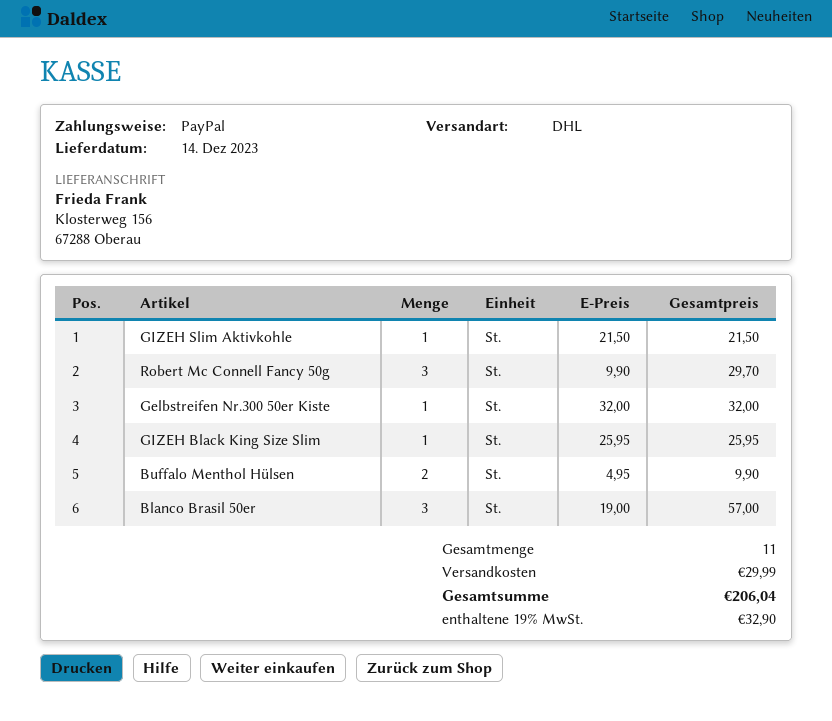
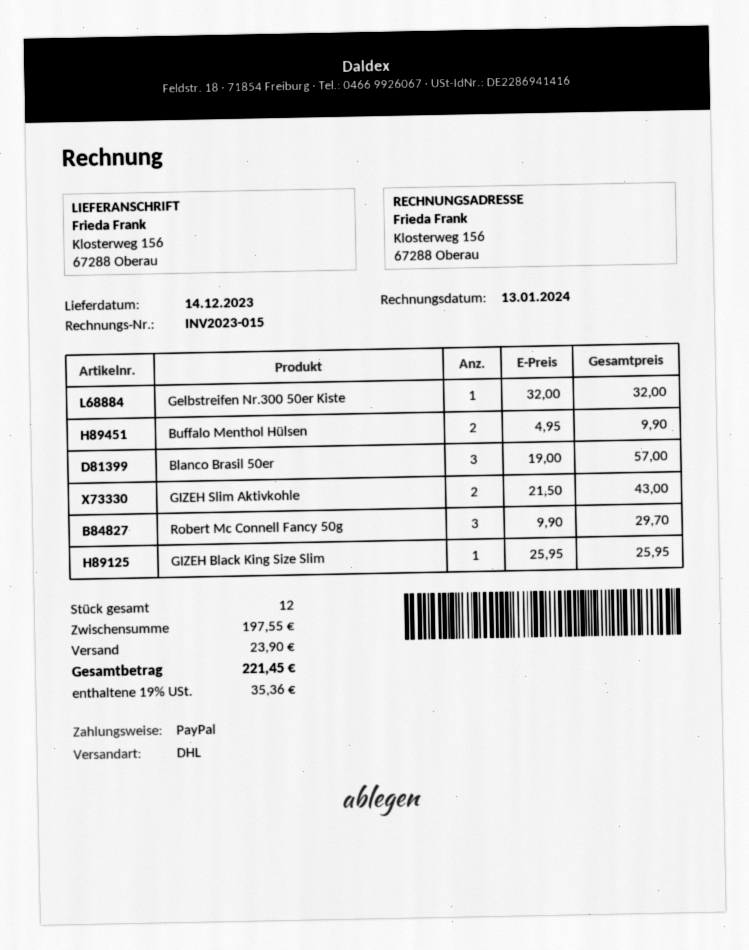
GIZEH Slim Aktivkohle: 1 x 21.50 = 21.50 -> 2 x 21.50 = 43.00
total quantity: 11 -> 12
shipping: 29.99 -> 23.90
tax: 19% = 32.90 -> 19% = 35.36
total: 206.04 -> 221.45

